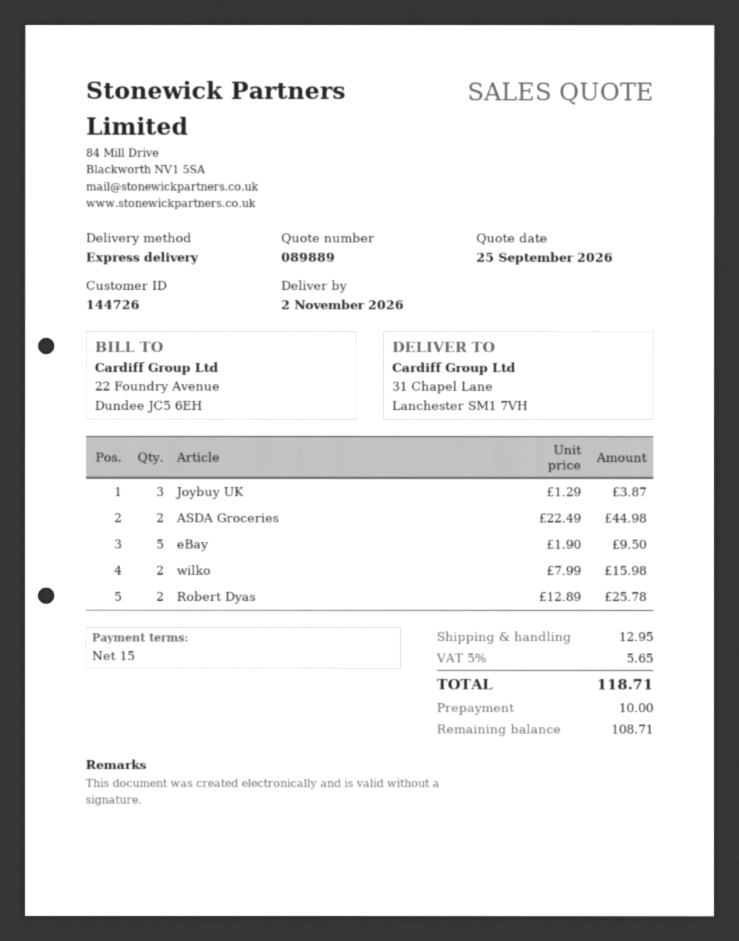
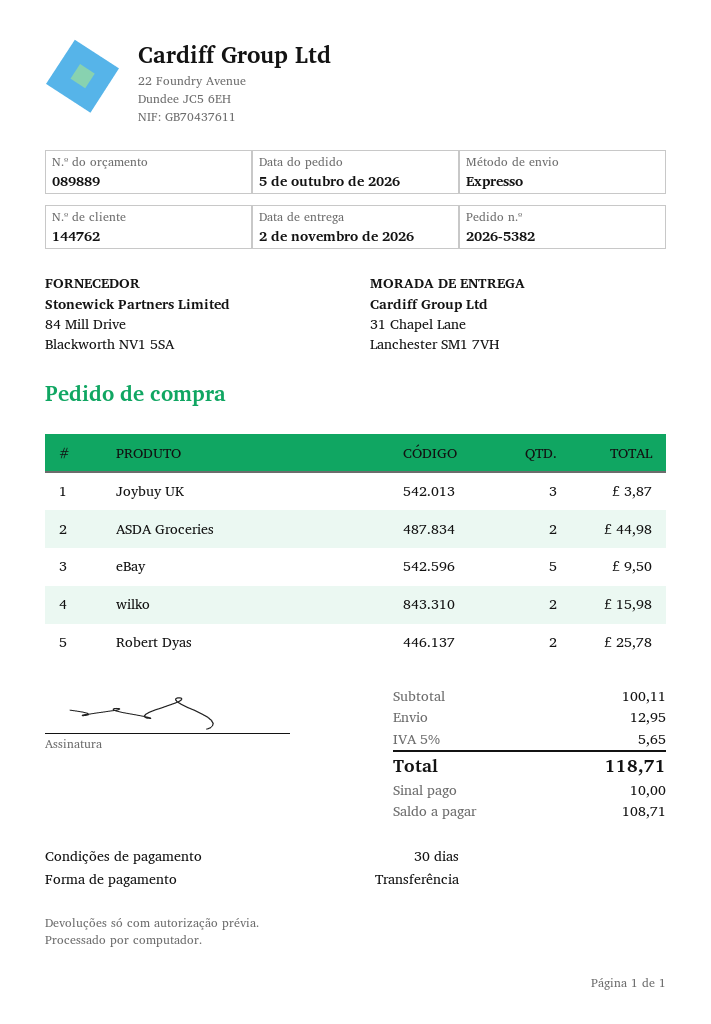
payment terms: 15 days -> 30 days
customer number: 144726 -> 144762

